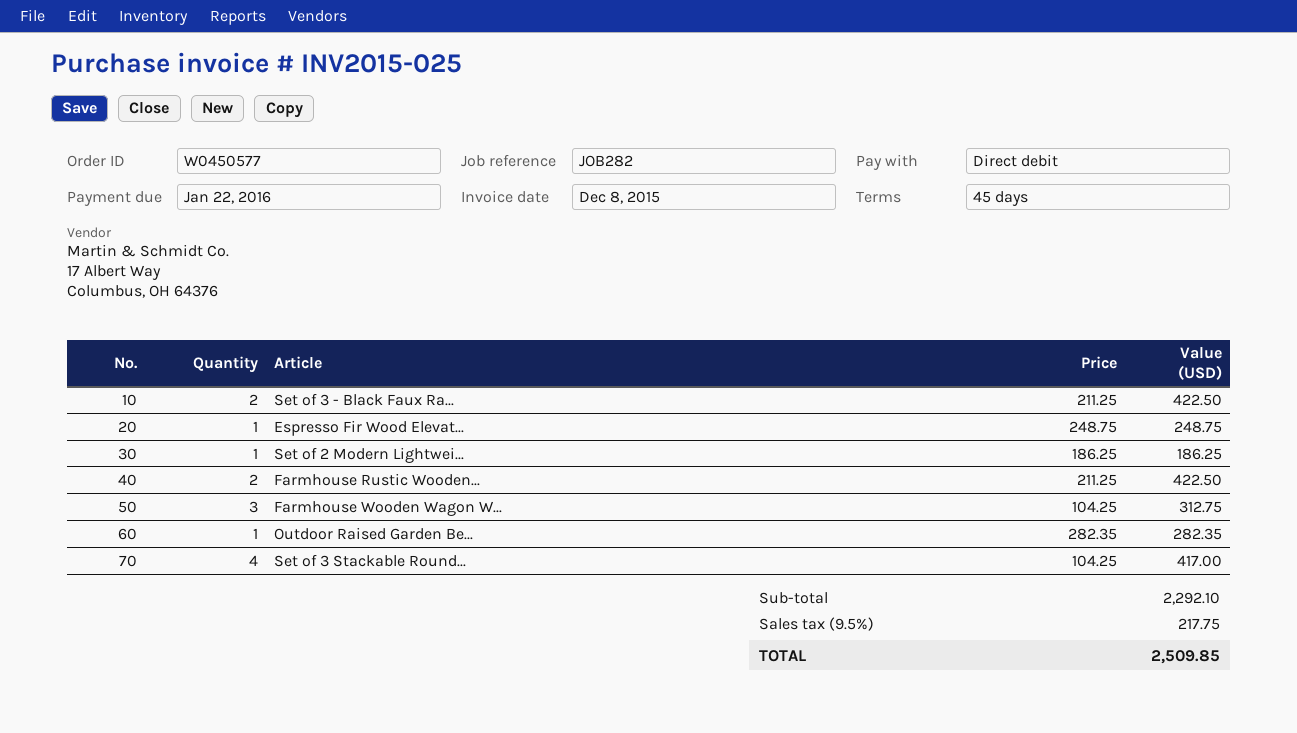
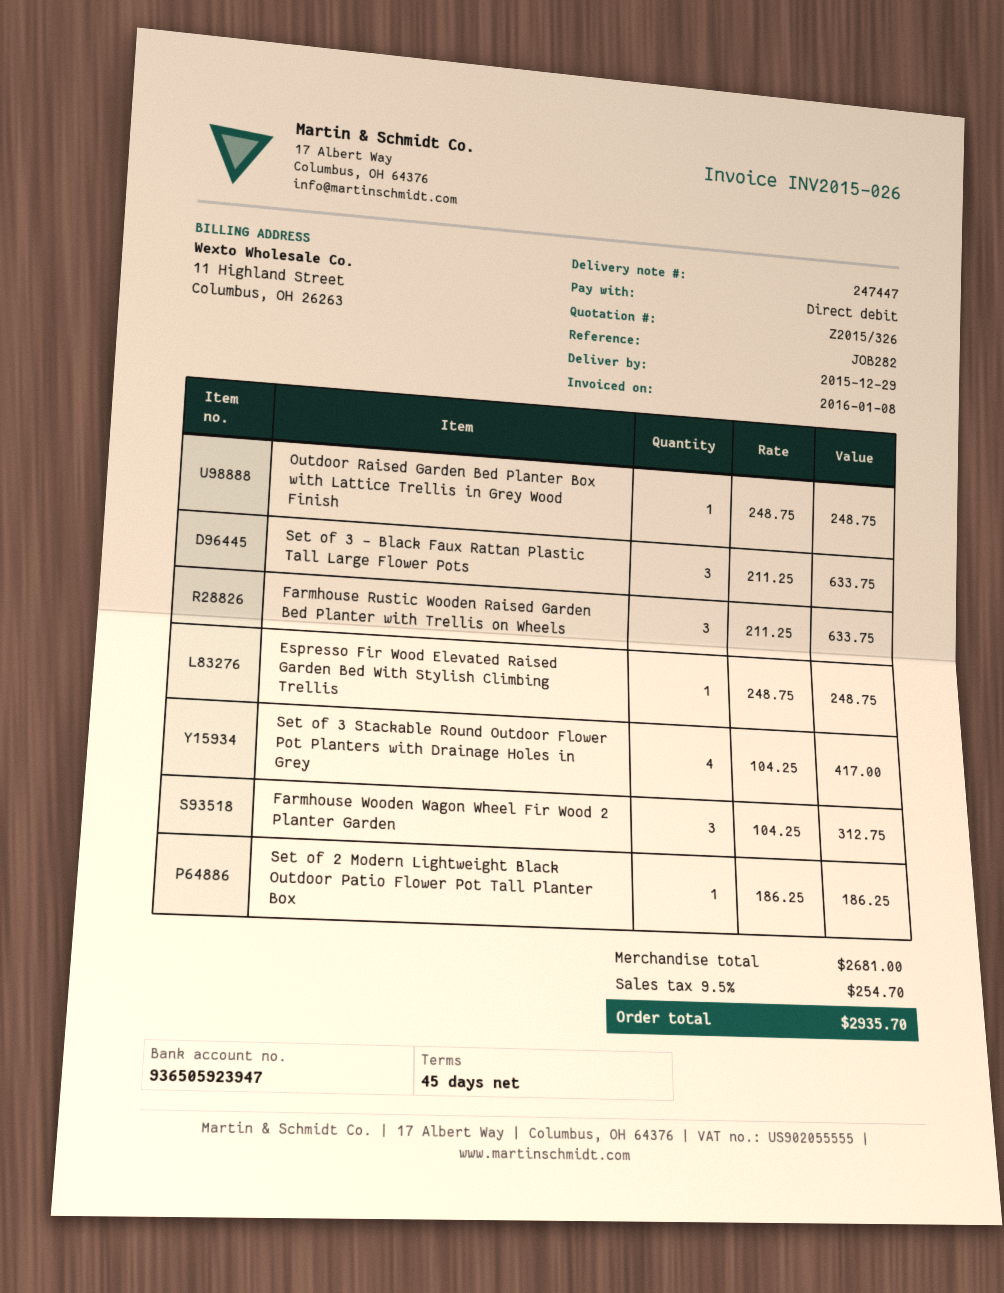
invoice number: INV2015-025 -> INV2015-026
invoice date: 2015-12-08 -> 2016-01-08
Set of 3 - Black Faux Ra...: 2 x 211.25 = 422.50 -> 3 x 211.25 = 633.75
Farmhouse Rustic Wooden...: 2 x 211.25 = 422.50 -> 3 x 211.25 = 633.75
Outdoor Raised Garden Be...: 1 x 282.35 = 282.35 -> 1 x 248.75 = 248.75
subtotal: 2292.10 -> 2681.00
tax: 9.5% = 217.75 -> 9.5% = 254.70
total: 2509.85 -> 2935.70

